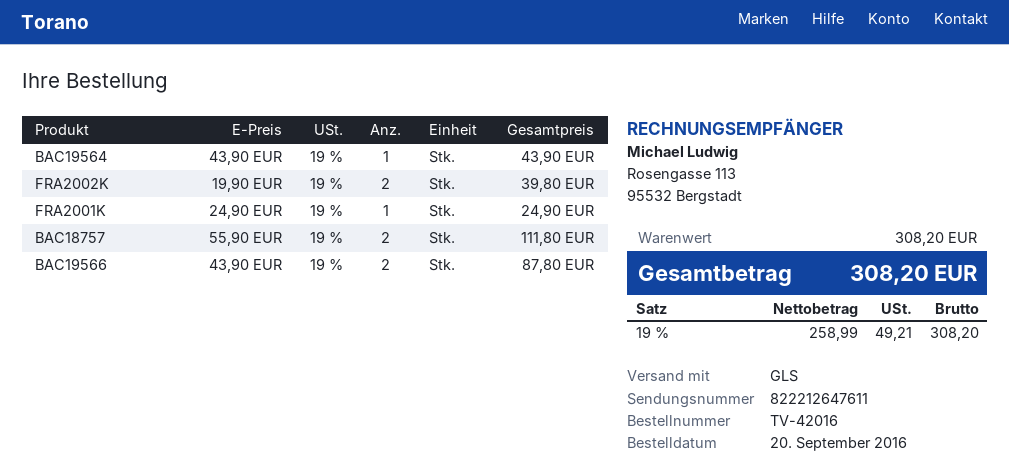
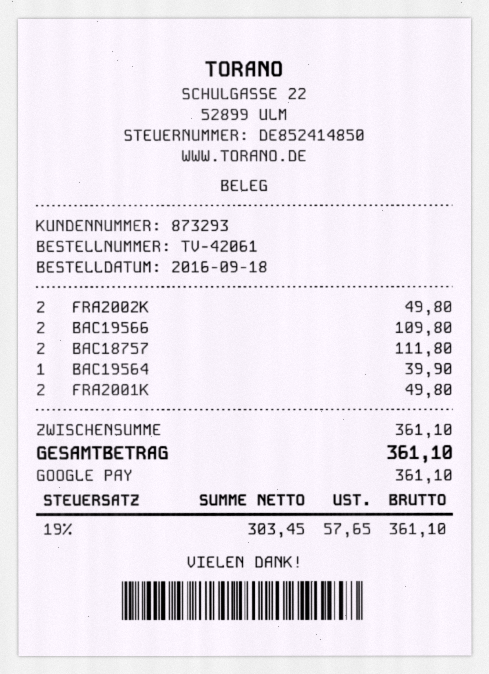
order number: TV-42016 -> TV-42061
order date: 2016-09-20 -> 2016-09-18
BAC19564: 1 for 43.90 -> 1 for 39.90
FRA2002K: 2 for 39.80 -> 2 for 49.80
FRA2001K: 1 for 24.90 -> 2 for 49.80
BAC19566: 2 for 87.80 -> 2 for 109.80
subtotal: 308.20 -> 361.10
net: 258.99 -> 303.45
tax: 19% = 49.21 -> 19% = 57.65
total: 308.20 -> 361.10

